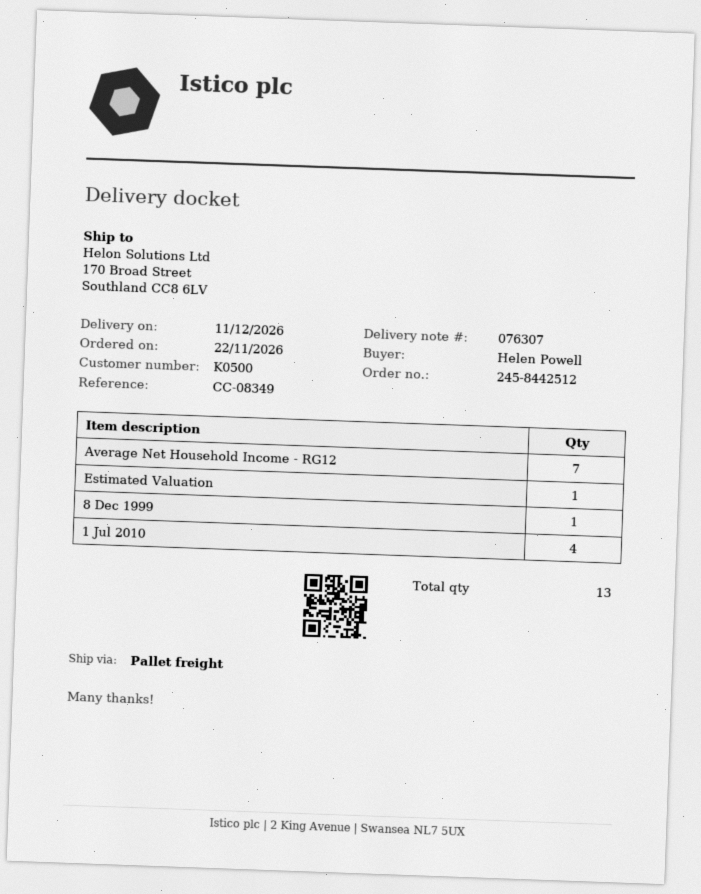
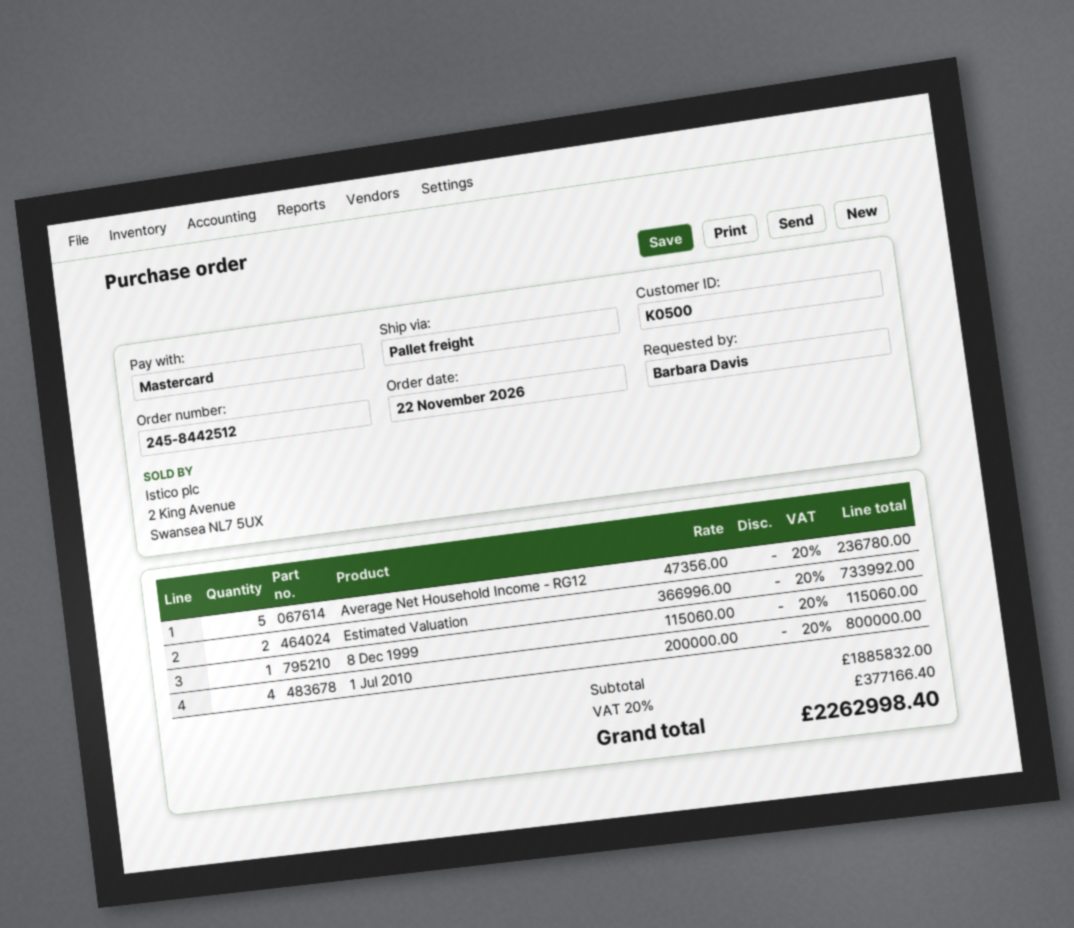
ordered by: Helen Powell -> Barbara Davis
Average Net Household Income - RG12: 7 -> 5
Estimated Valuation: 1 -> 2

